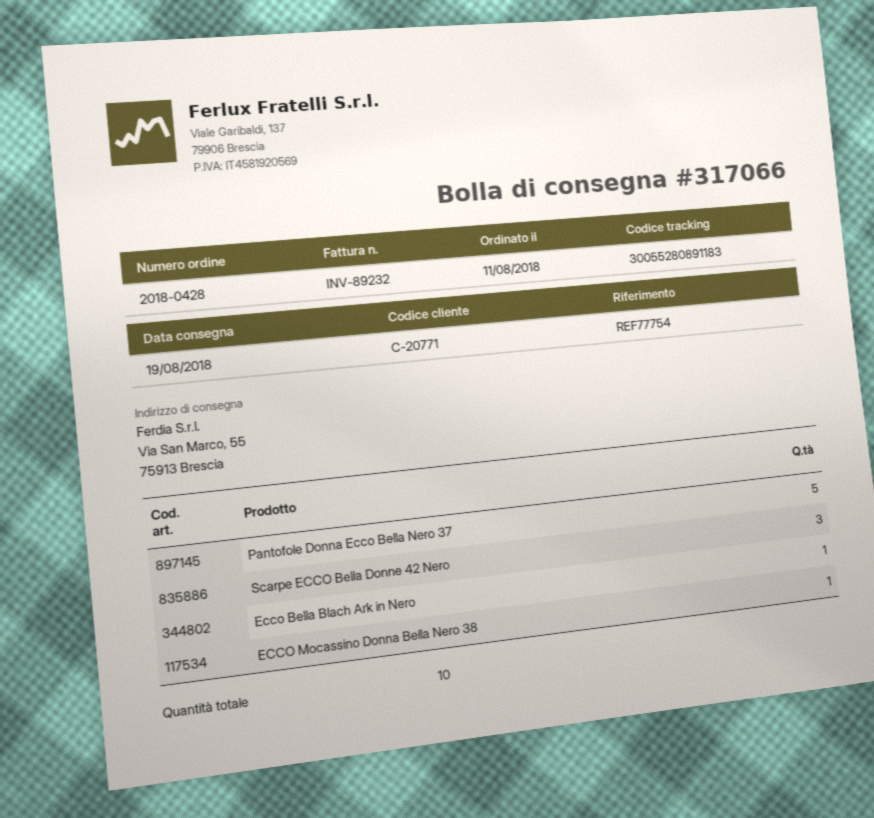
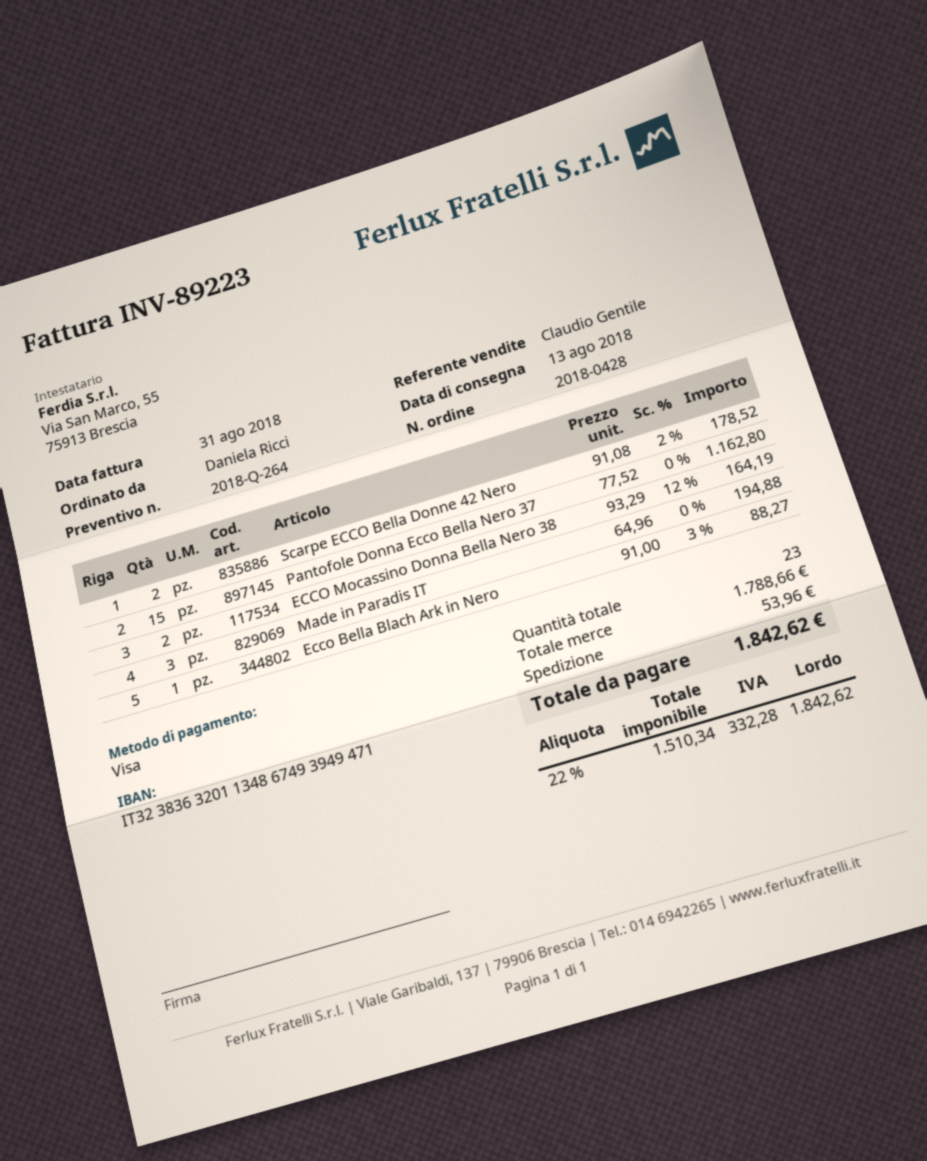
delivery date: 2018-08-19 -> 2018-08-13
invoice number: INV-89232 -> INV-89223
Pantofole Donna Ecco Bella Nero 37: 5 -> 15
Scarpe ECCO Bella Donne 42 Nero: 3 -> 2
ECCO Mocassino Donna Bella Nero 38: 1 -> 2
Made in Paradis IT: none -> 3
total quantity: 10 -> 23

